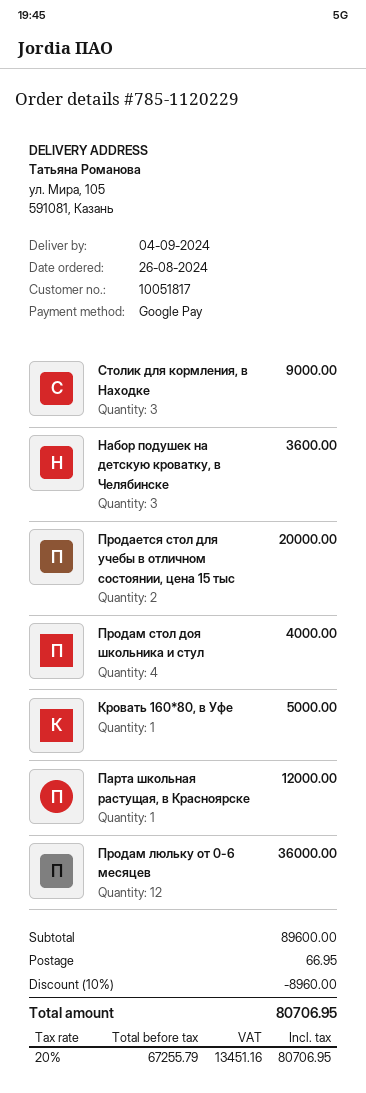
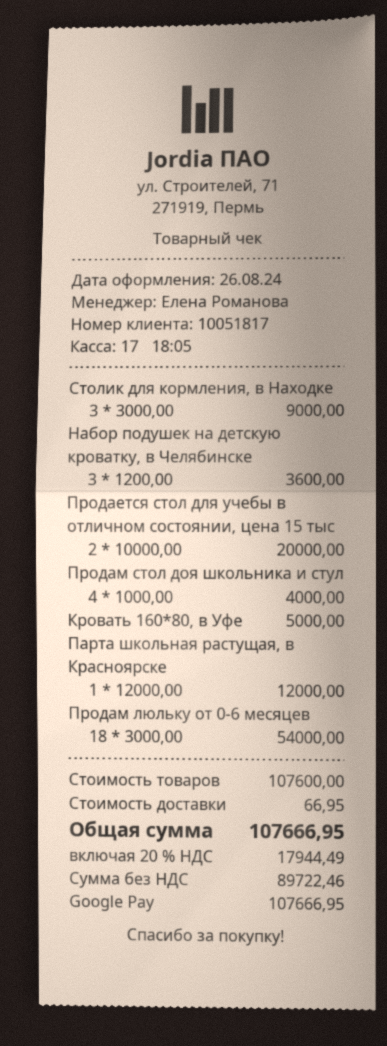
Продам люльку от 0-6 месяцев: 12 for 36000.00 -> 18 for 54000.00
subtotal: 89600.00 -> 107600.00
discount: 10% = 8960.00 -> none
net: 67255.79 -> 89722.46
tax: 20% = 13451.16 -> 20% = 17944.49
total: 80706.95 -> 107666.95

